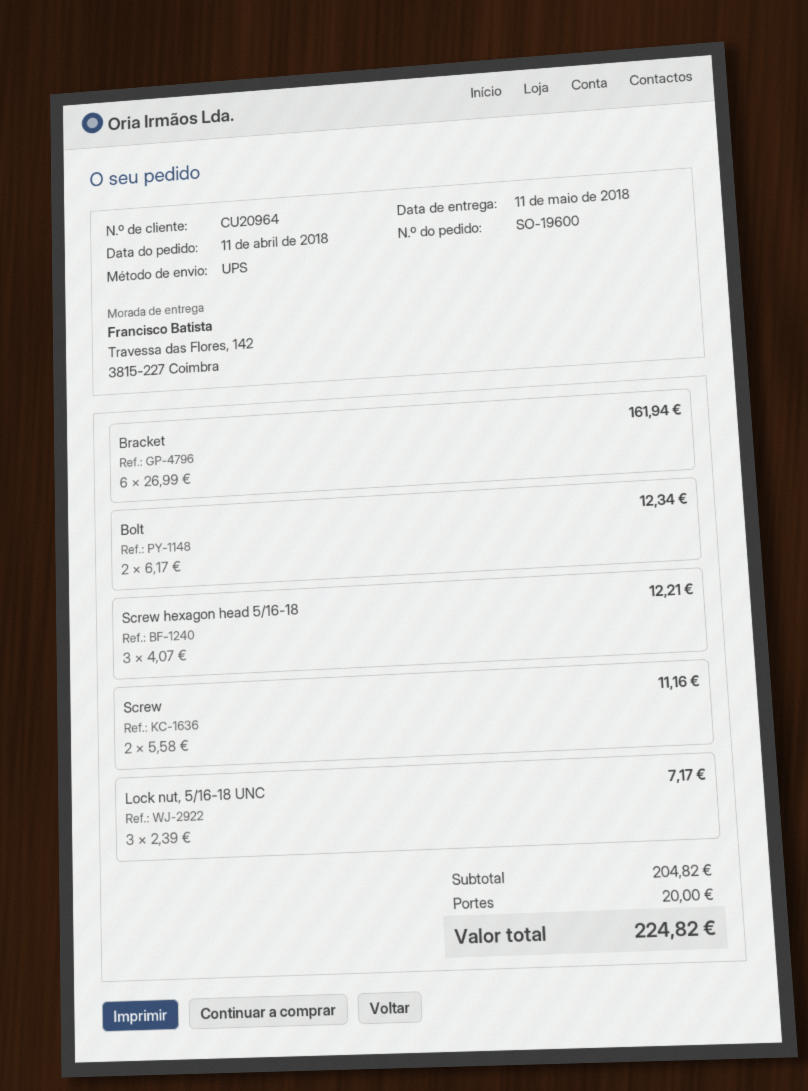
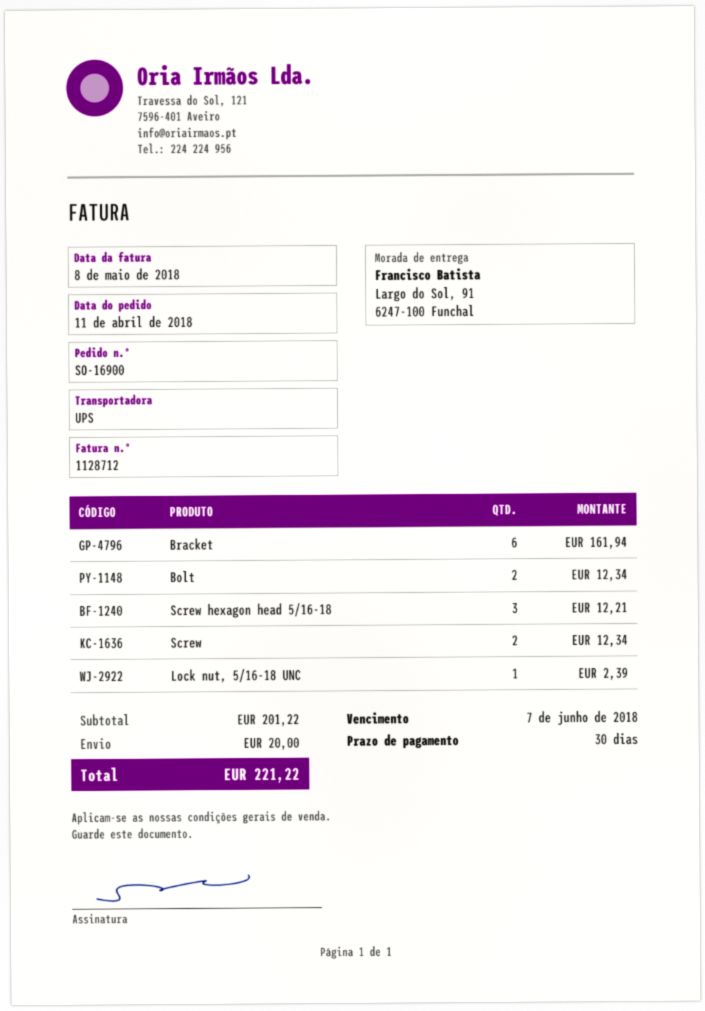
order number: SO-19600 -> SO-16900
ship to: Travessa das Flores, 142, 3815-227 Coimbra -> Largo do Sol, 91, 6247-100 Funchal
Screw: 2 for 11.16 -> 2 for 12.34
Lock nut, 5/16-18 UNC: 3 for 7.17 -> 1 for 2.39
subtotal: 204.82 -> 201.22
total: 224.82 -> 221.22

